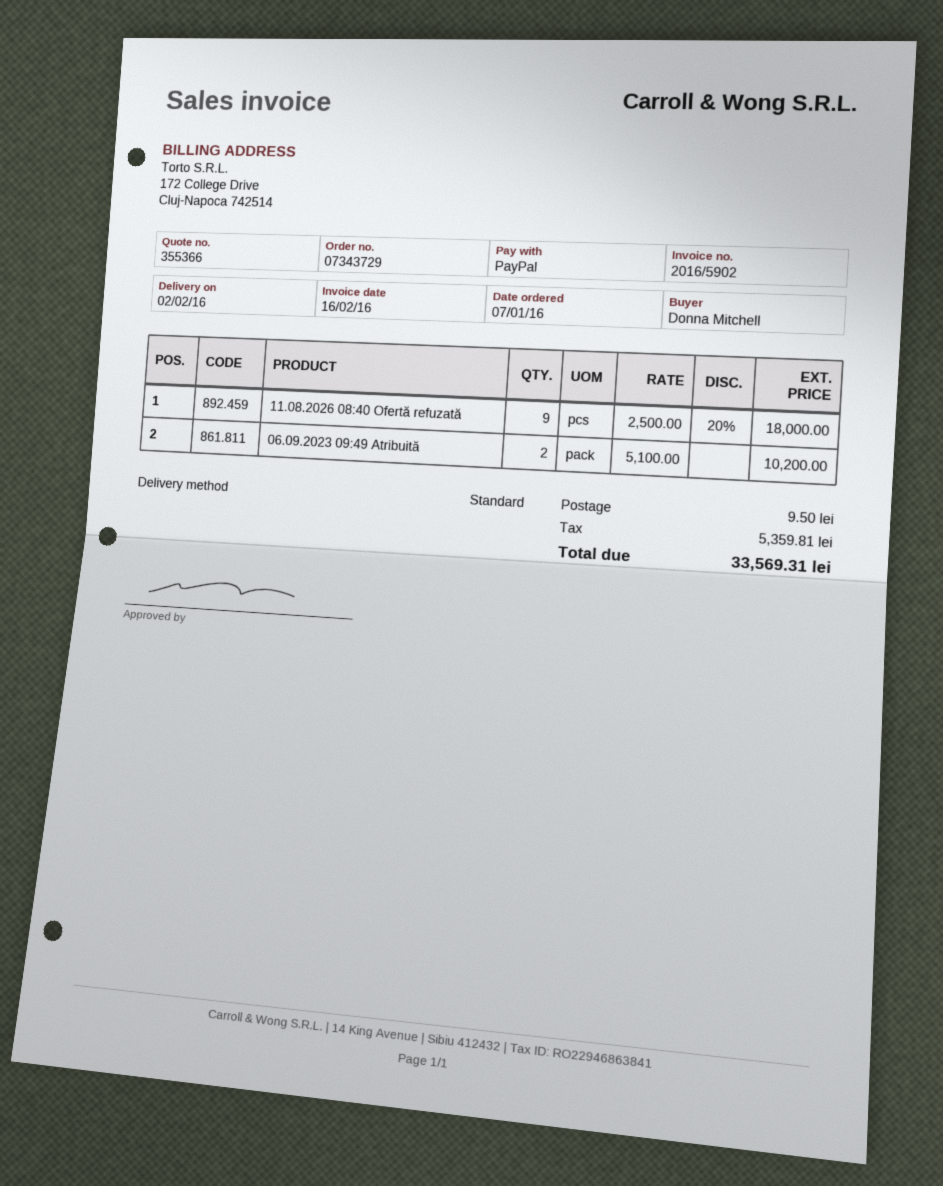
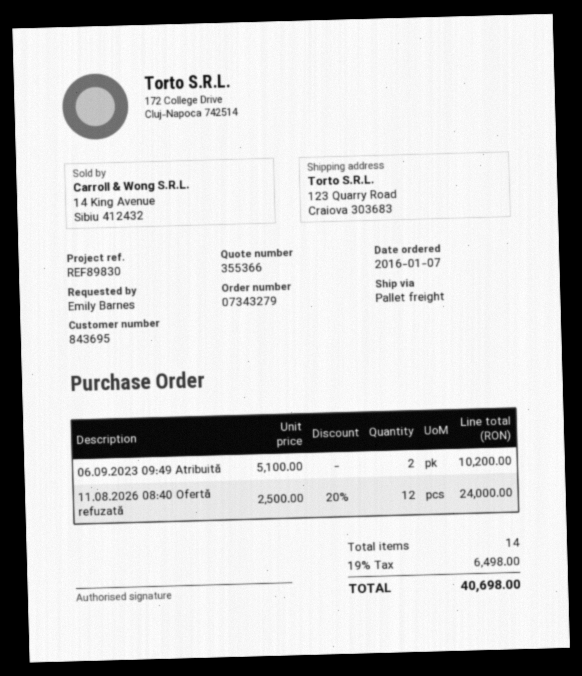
order number: 07343729 -> 07343279
ordered by: Donna Mitchell -> Emily Barnes
shipping method: standard -> pallet freight
11.08.2026 08:40 Ofertă refuzată: 9 x 2500.00 - 20% = 18000.00 -> 12 x 2500.00 - 20% = 24000.00
shipping: 9.50 -> none
tax: 5359.81 -> 6498.00
total: 33569.31 -> 40698.00

